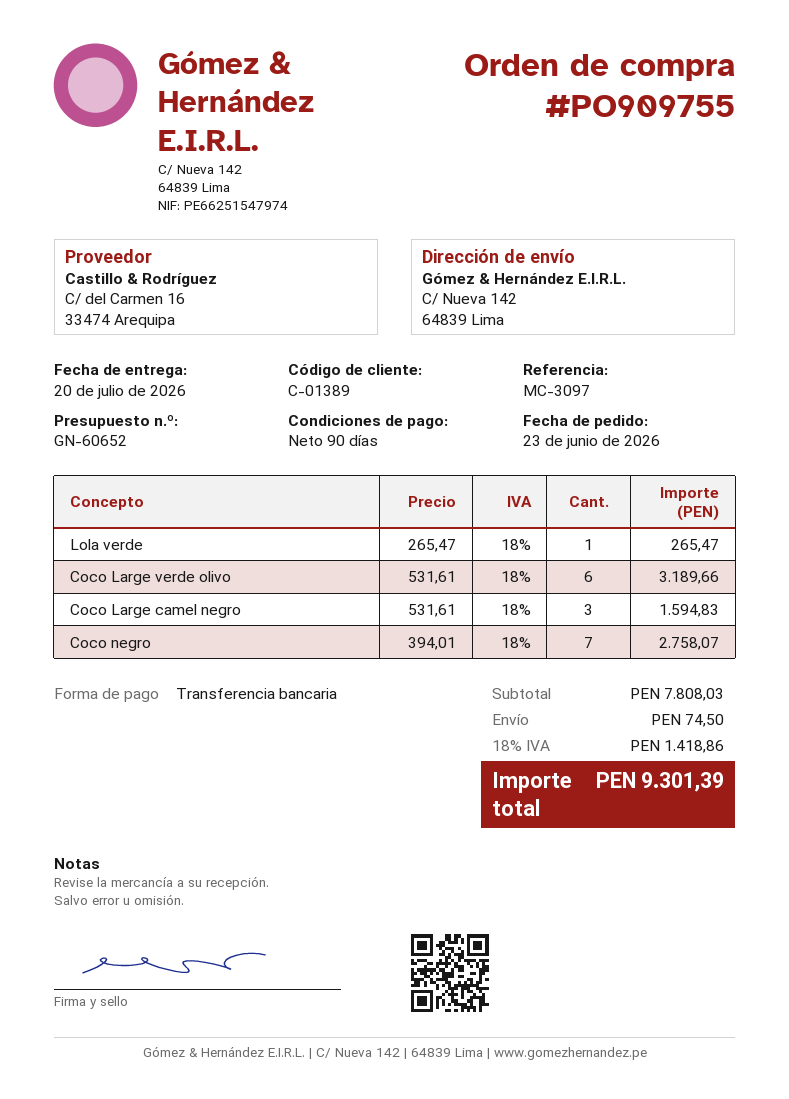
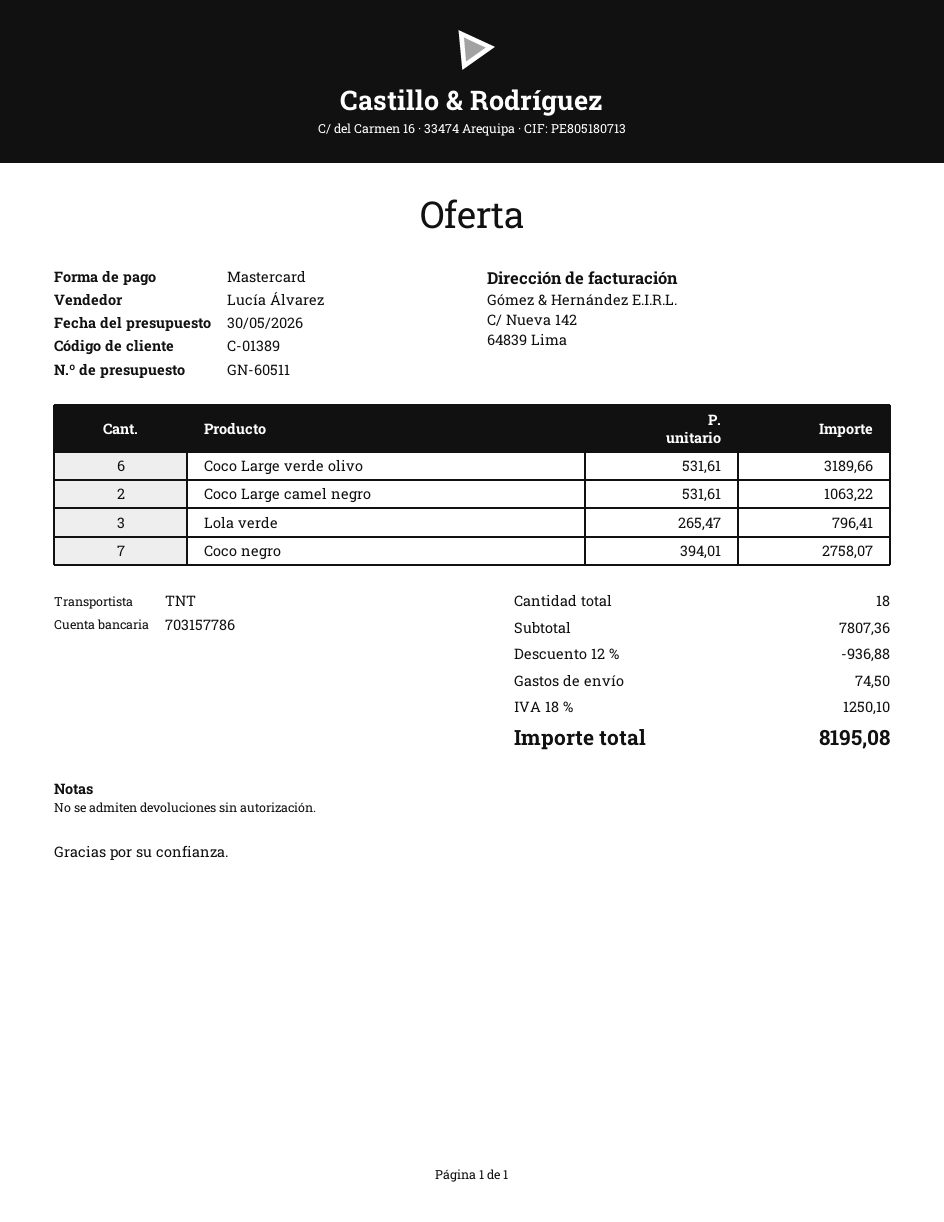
quote number: GN-60652 -> GN-60511
payment method: bank transfer -> Mastercard
Lola verde: 1 x 265.47 = 265.47 -> 3 x 265.47 = 796.41
Coco Large camel negro: 3 x 531.61 = 1594.83 -> 2 x 531.61 = 1063.22
subtotal: 7808.03 -> 7807.36
discount: none -> 12% = 936.88
tax: 18% = 1418.86 -> 18% = 1250.10
total: 9301.39 -> 8195.08

